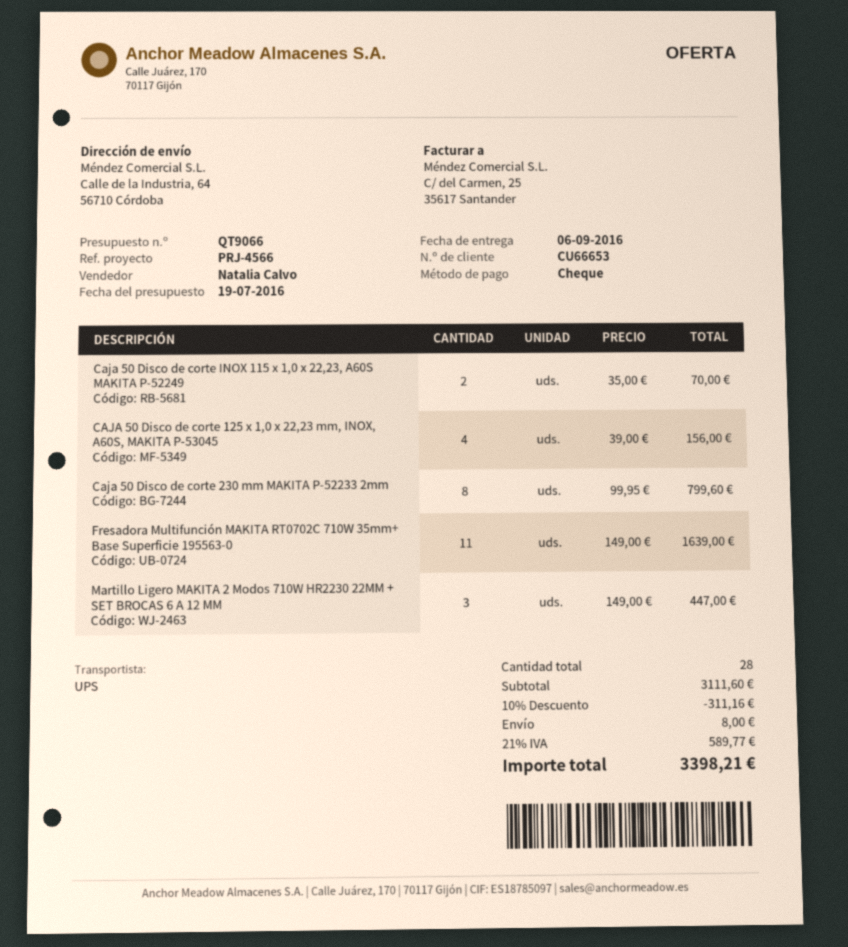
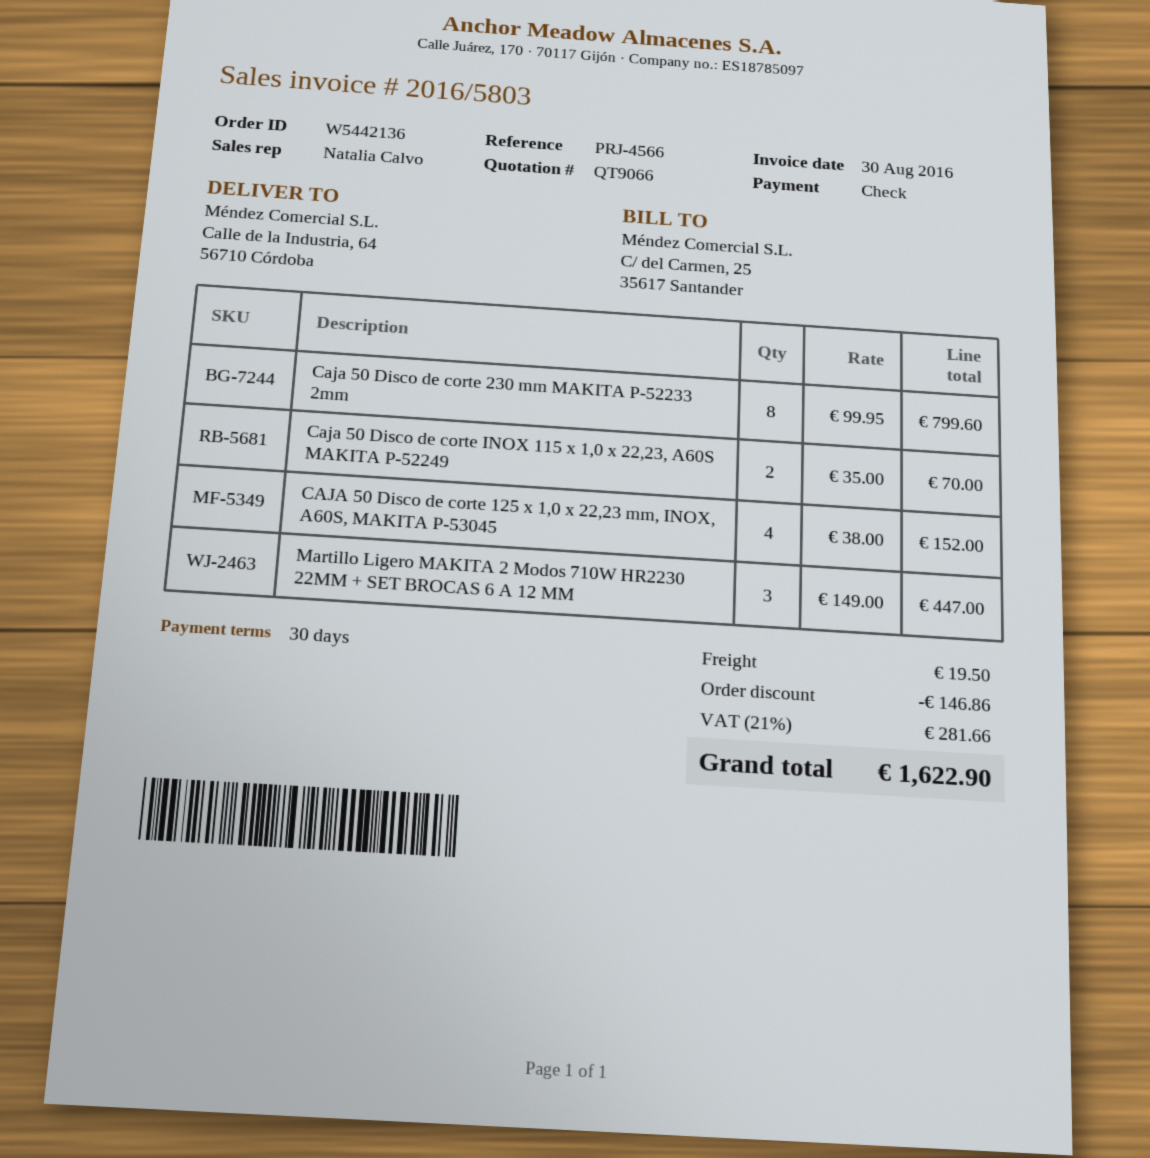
CAJA 50 Disco de corte 125 x 1,0 x 22,23 mm, INOX, A60S, MAKITA P-53045: 4 x 39.00 = 156.00 -> 4 x 38.00 = 152.00
Fresadora Multifunción MAKITA RT0702C 710W 35mm+ Base Superficie 195563-0: 11 x 149.00 = 1639.00 -> none
discount: 311.16 -> 146.86
shipping: 8.00 -> 19.50
tax: 21% = 589.77 -> 21% = 281.66
total: 3398.21 -> 1622.90

